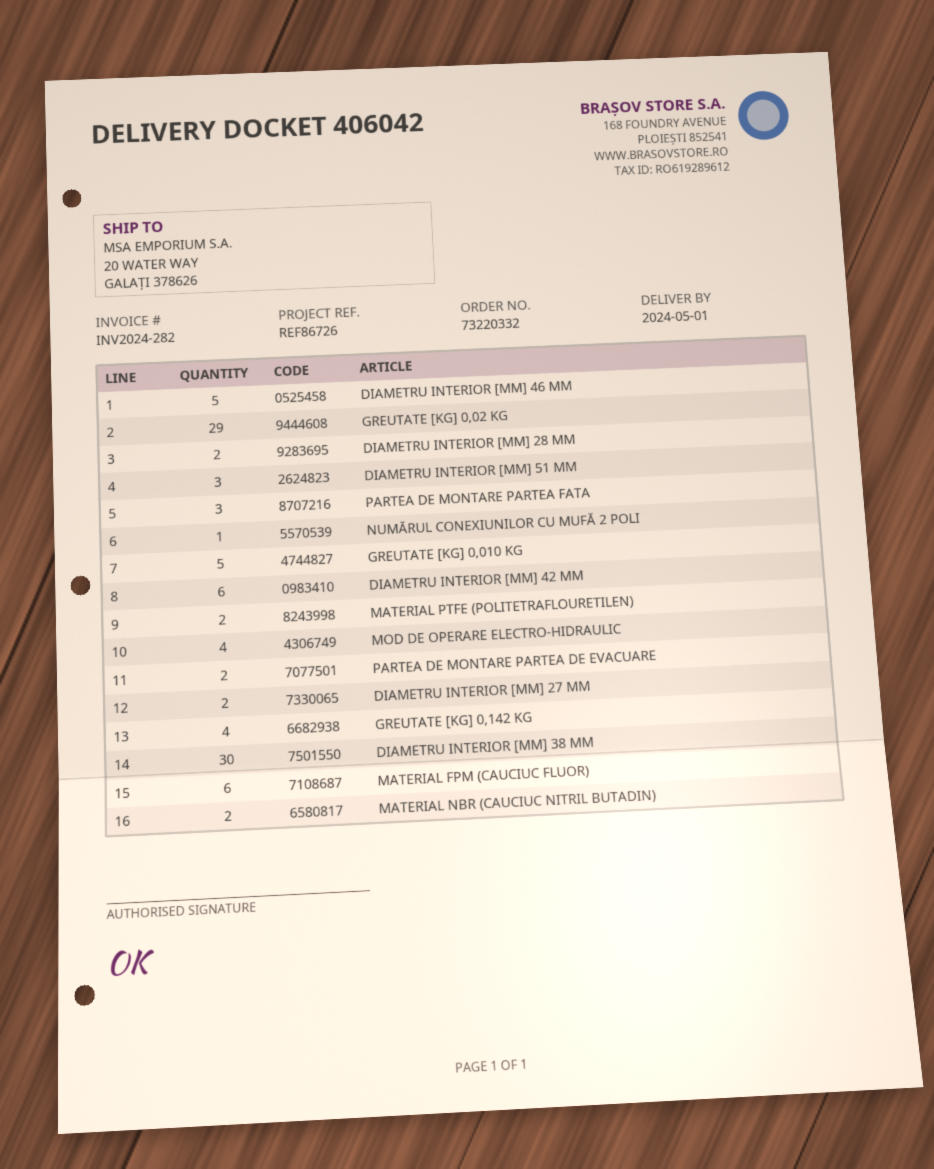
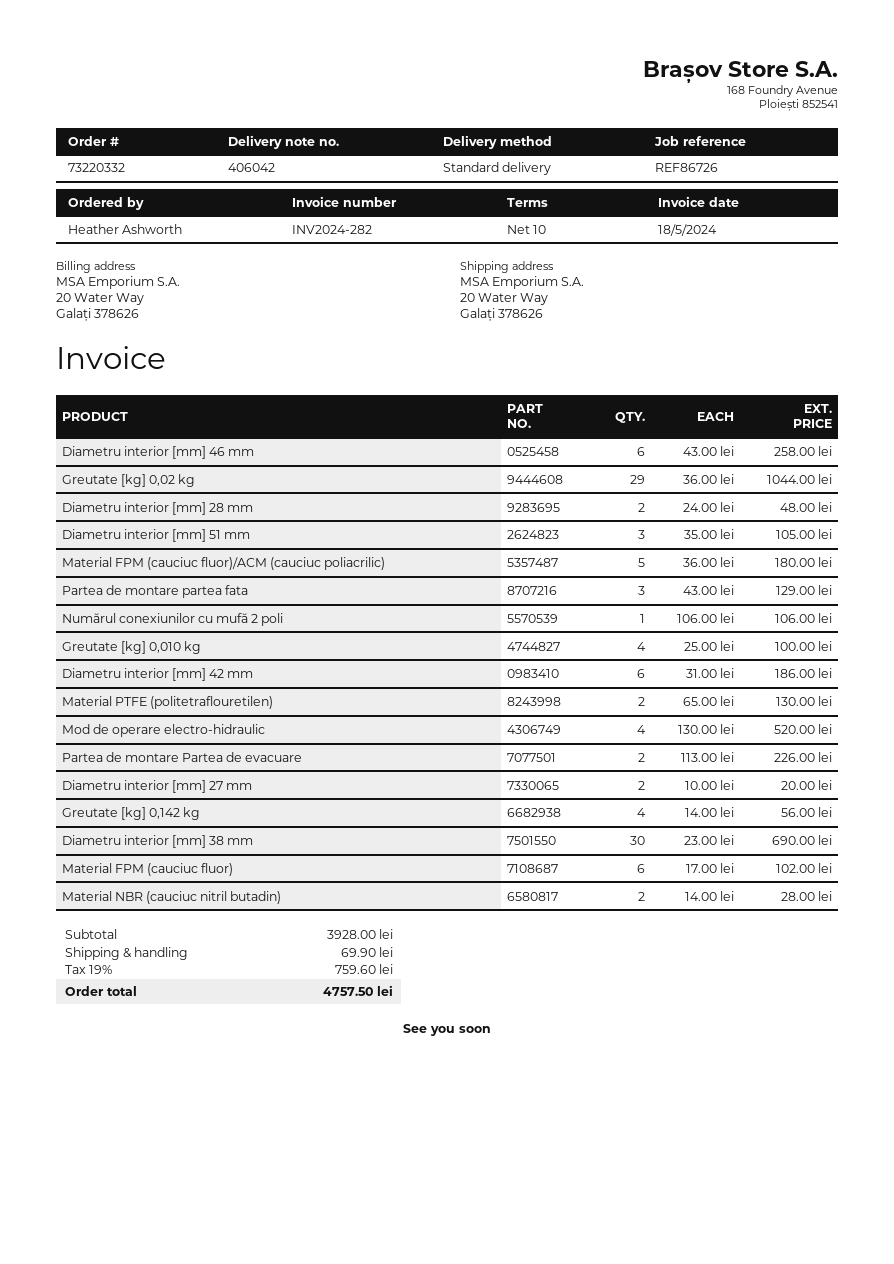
DIAMETRU INTERIOR [MM] 46 MM: 5 -> 6
GREUTATE [KG] 0,010 KG: 5 -> 4
Material FPM (cauciuc fluor)/ACM (cauciuc poliacrilic): none -> 5

